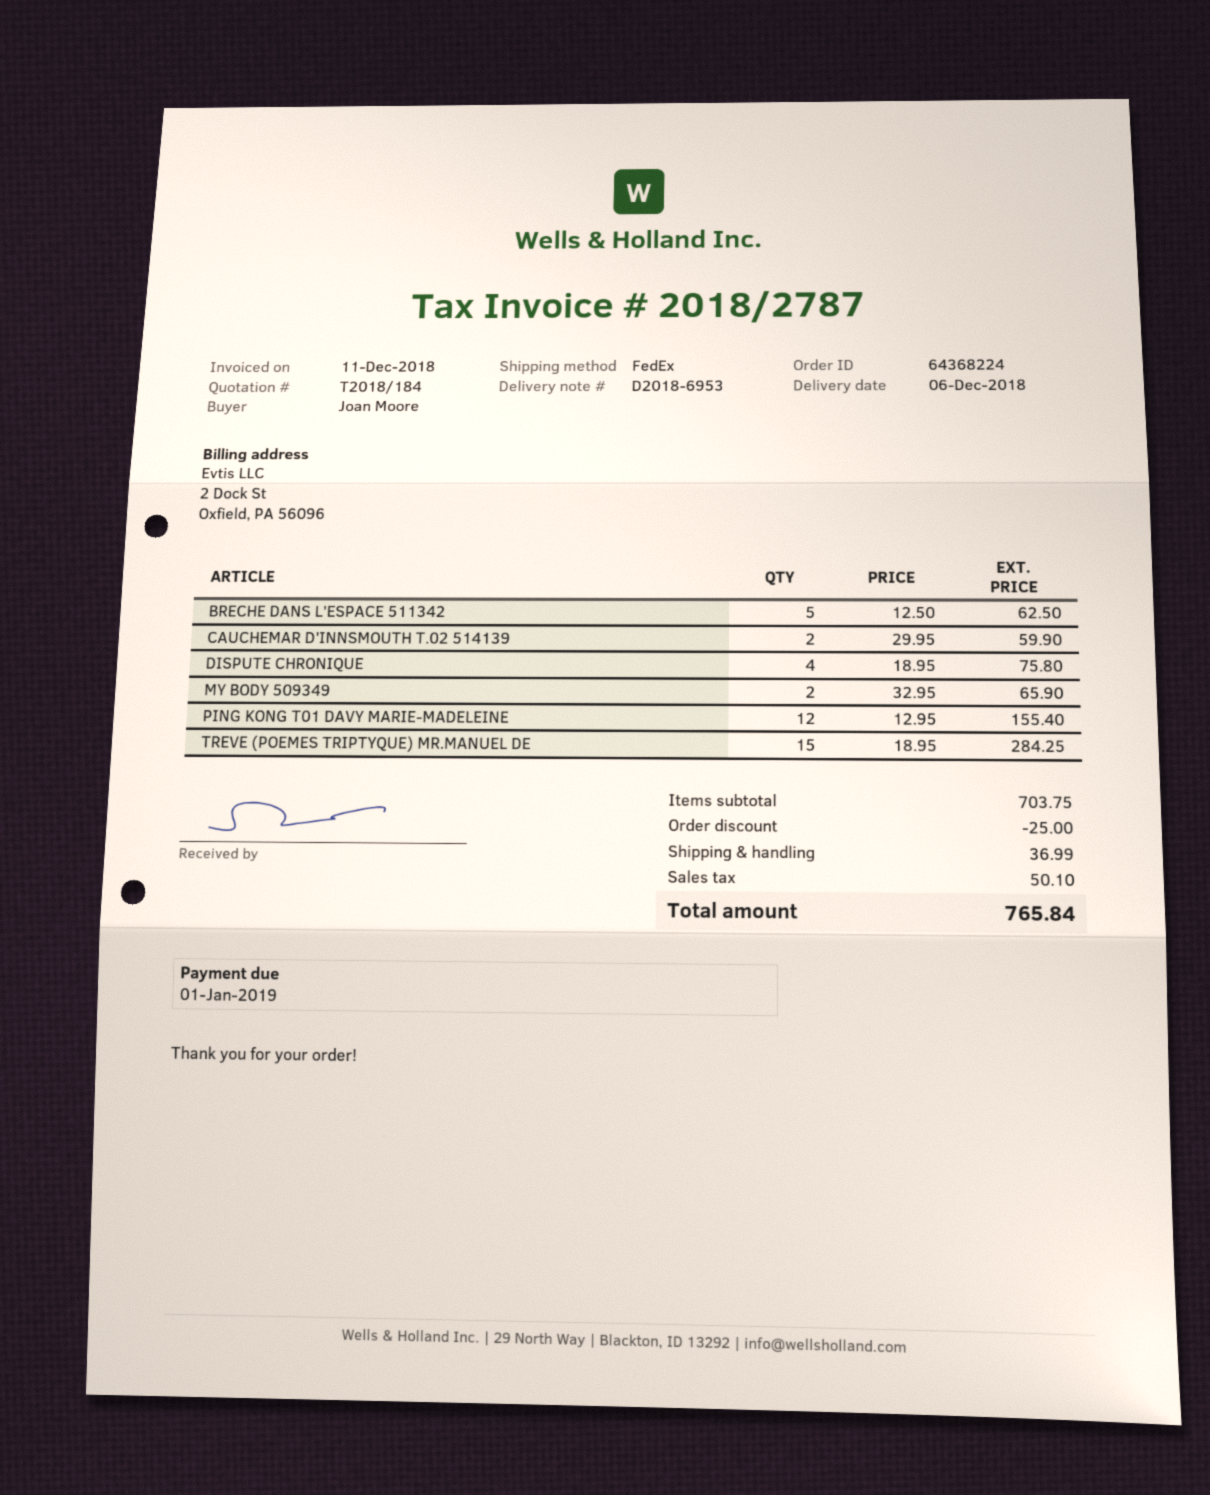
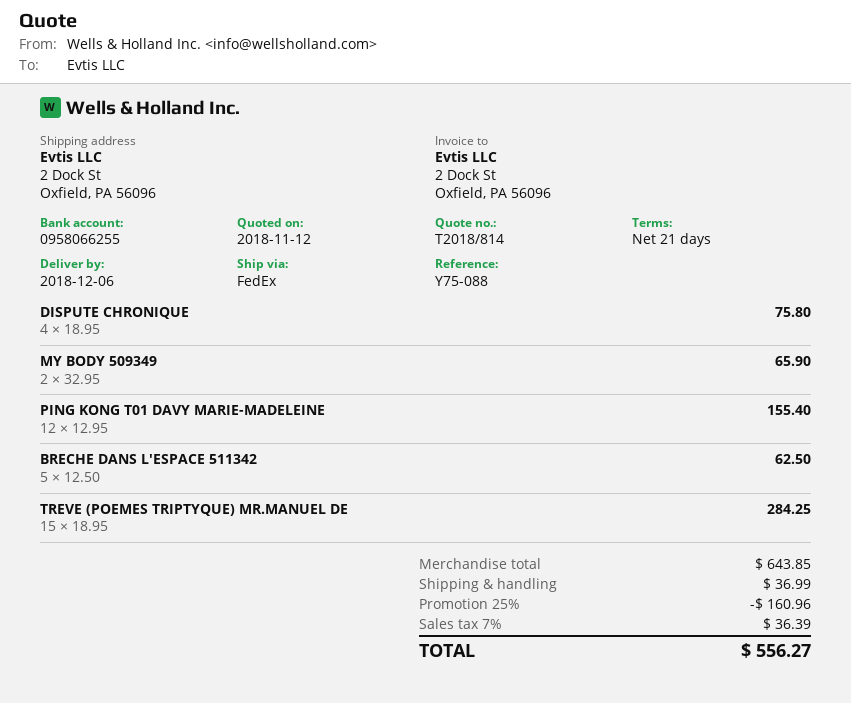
quote number: T2018/184 -> T2018/814
CAUCHEMAR D'INNSMOUTH T.02 514139: 2 x 29.95 = 59.90 -> none
subtotal: 703.75 -> 643.85
discount: 25.00 -> 160.96
tax: 50.10 -> 36.39
total: 765.84 -> 556.27

